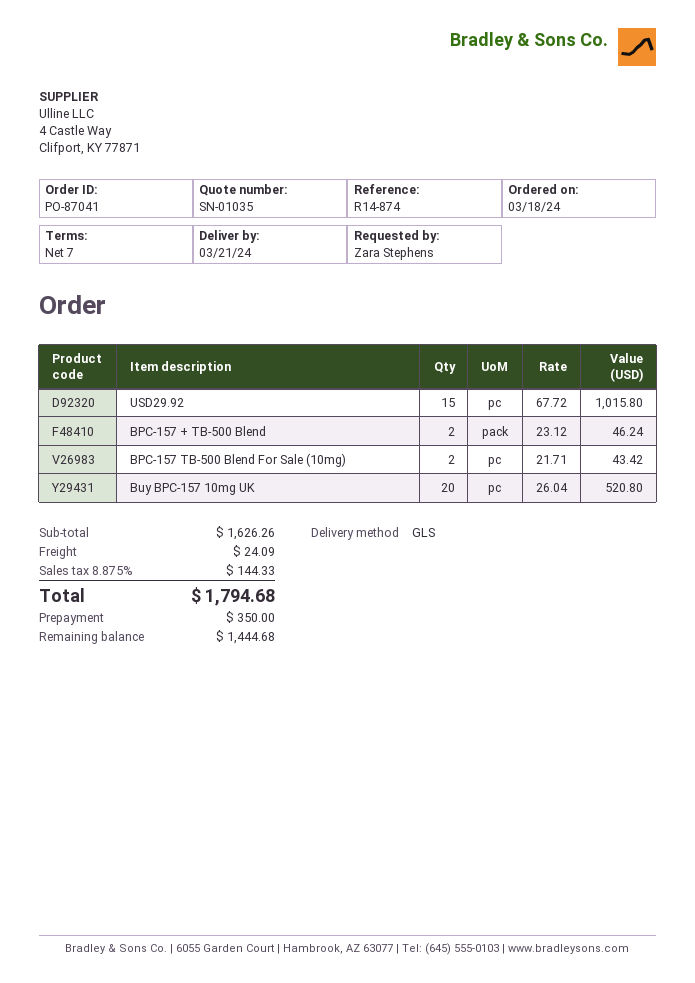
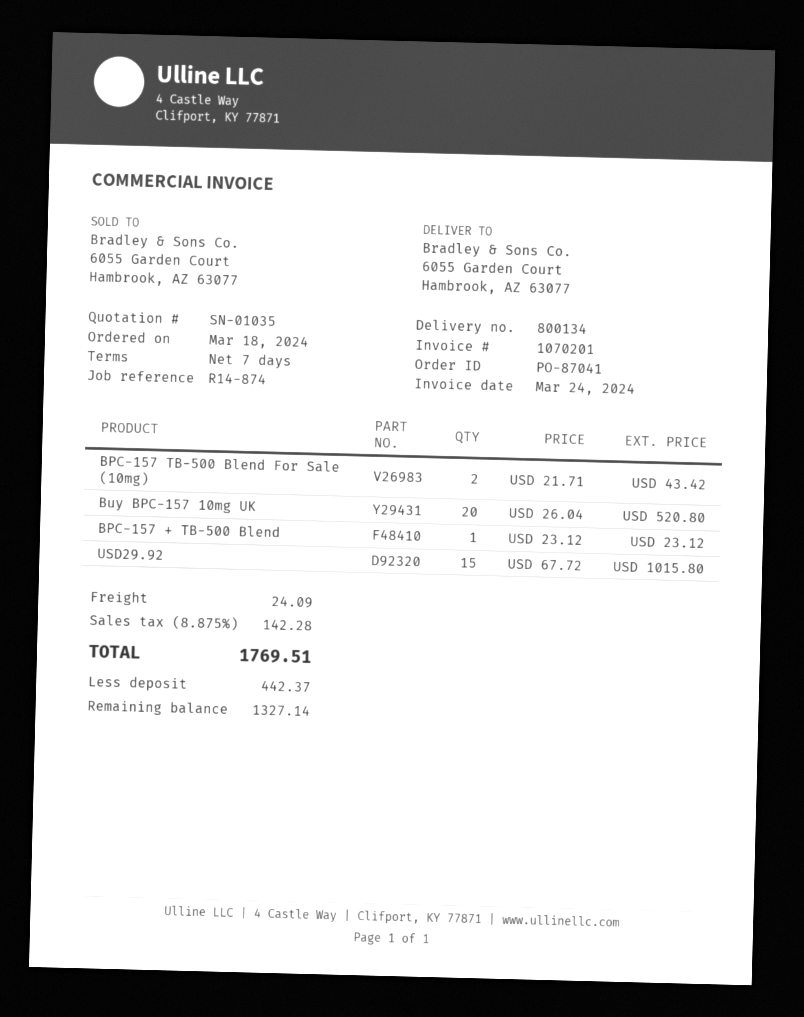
BPC-157 + TB-500 Blend: 2 x 23.12 = 46.24 -> 1 x 23.12 = 23.12
tax: 8.875% = 144.33 -> 8.875% = 142.28
total: 1794.68 -> 1769.51
deposit: 350.00 -> 442.37
balance: 1444.68 -> 1327.14

